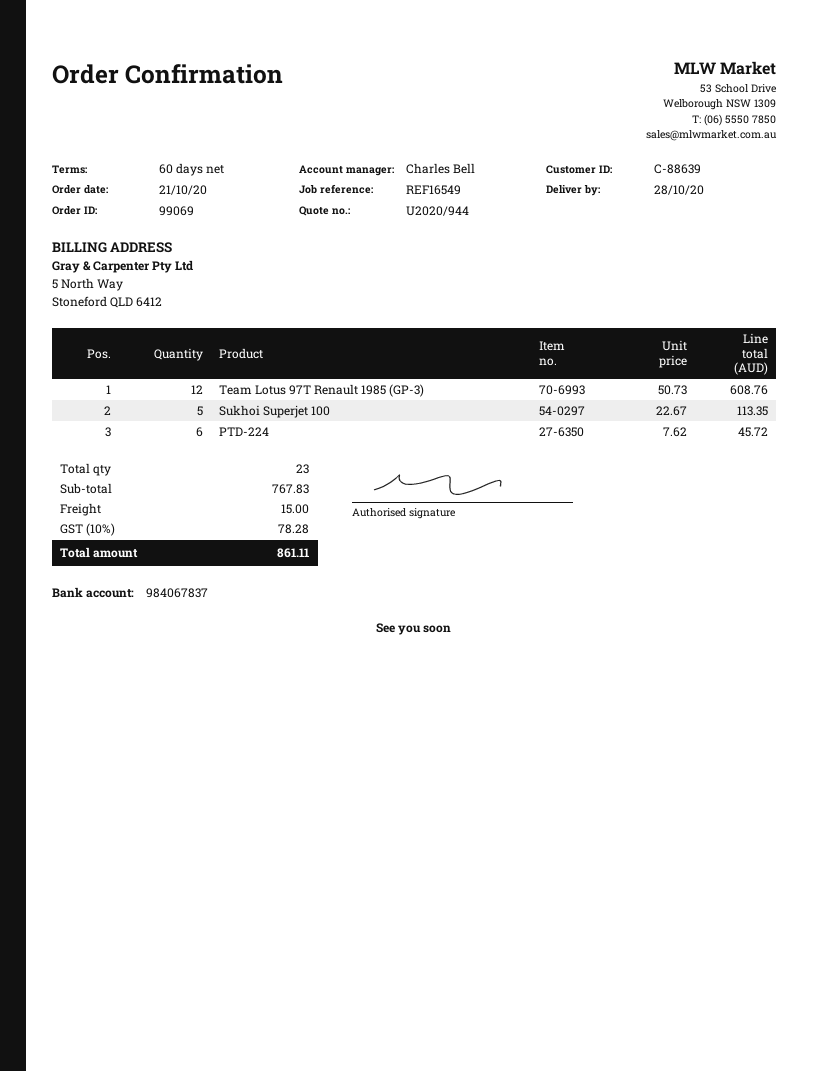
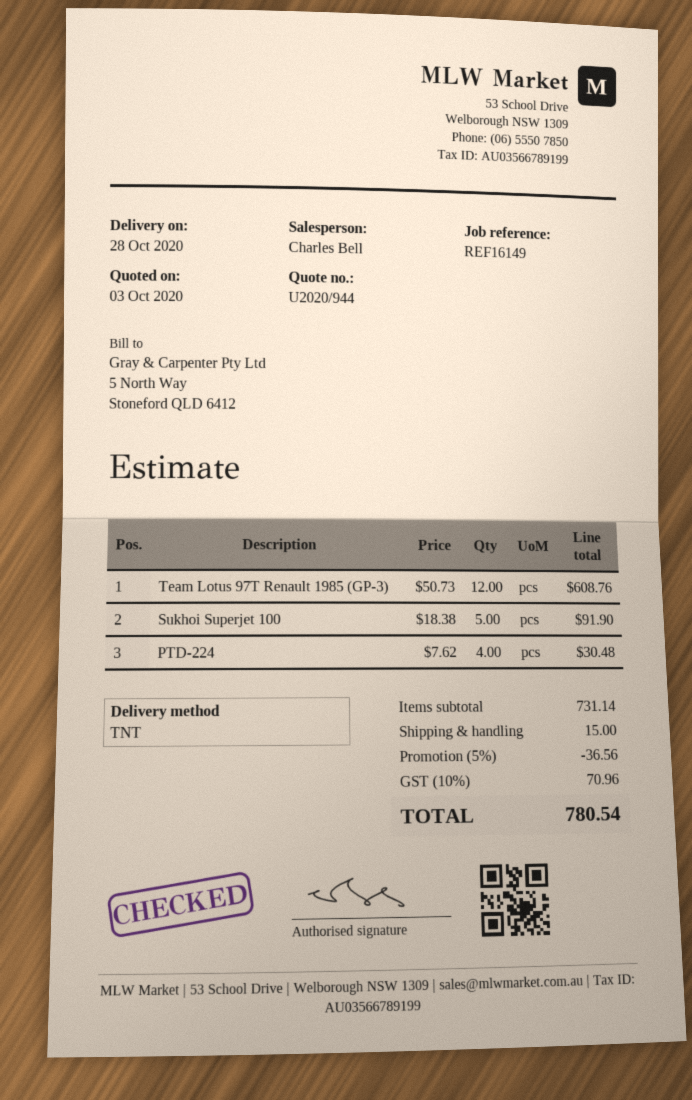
reference: REF16549 -> REF16149
Sukhoi Superjet 100: 5 x 22.67 = 113.35 -> 5 x 18.38 = 91.90
PTD-224: 6 x 7.62 = 45.72 -> 4 x 7.62 = 30.48
subtotal: 767.83 -> 731.14
discount: none -> 5% = 36.56
tax: 10% = 78.28 -> 10% = 70.96
total: 861.11 -> 780.54

